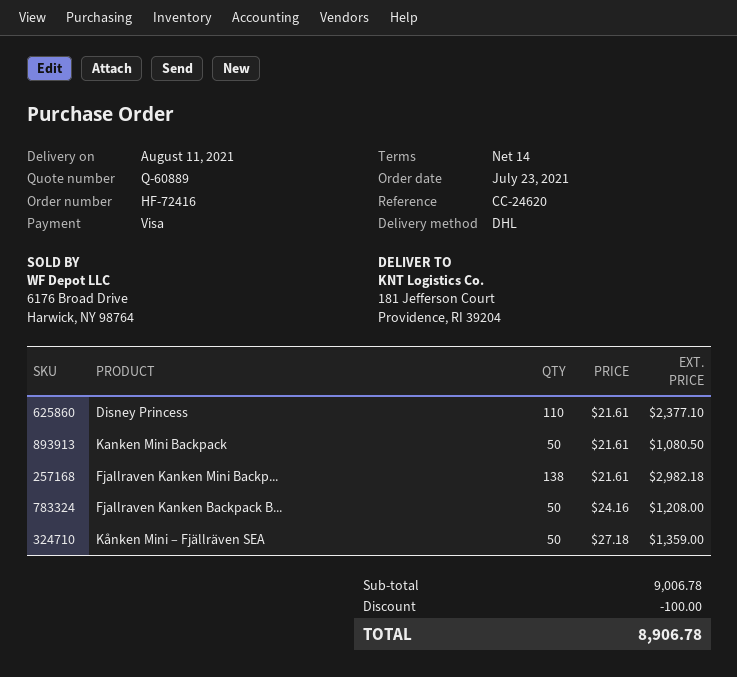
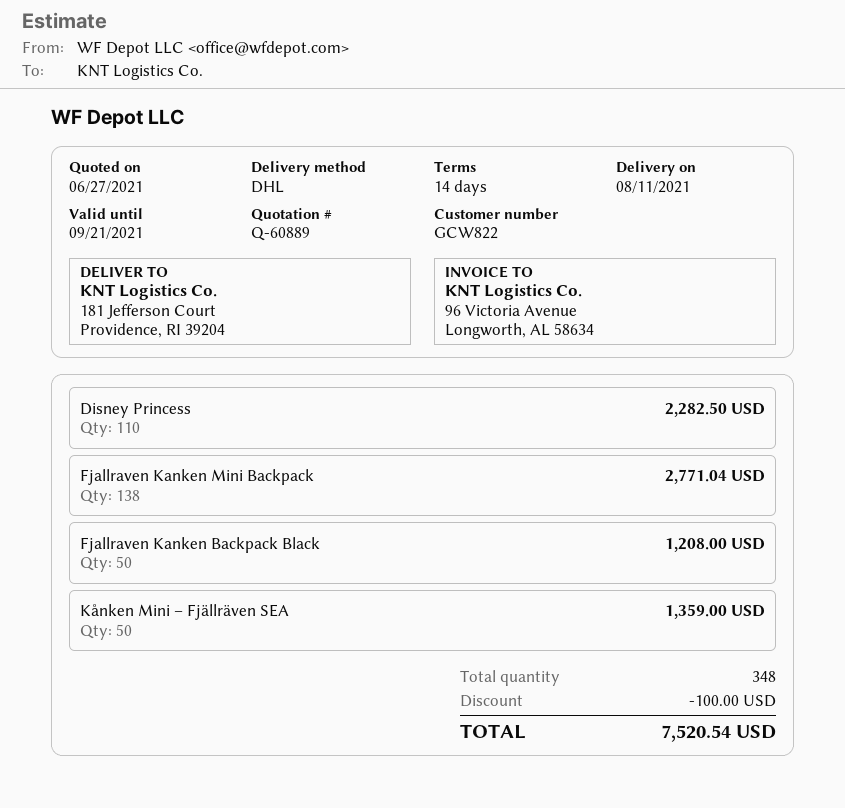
Disney Princess: 110 for 2377.10 -> 110 for 2282.50
Kanken Mini Backpack: 50 for 1080.50 -> none
Fjallraven Kanken Mini Backp...: 138 for 2982.18 -> 138 for 2771.04
total: 8906.78 -> 7520.54

